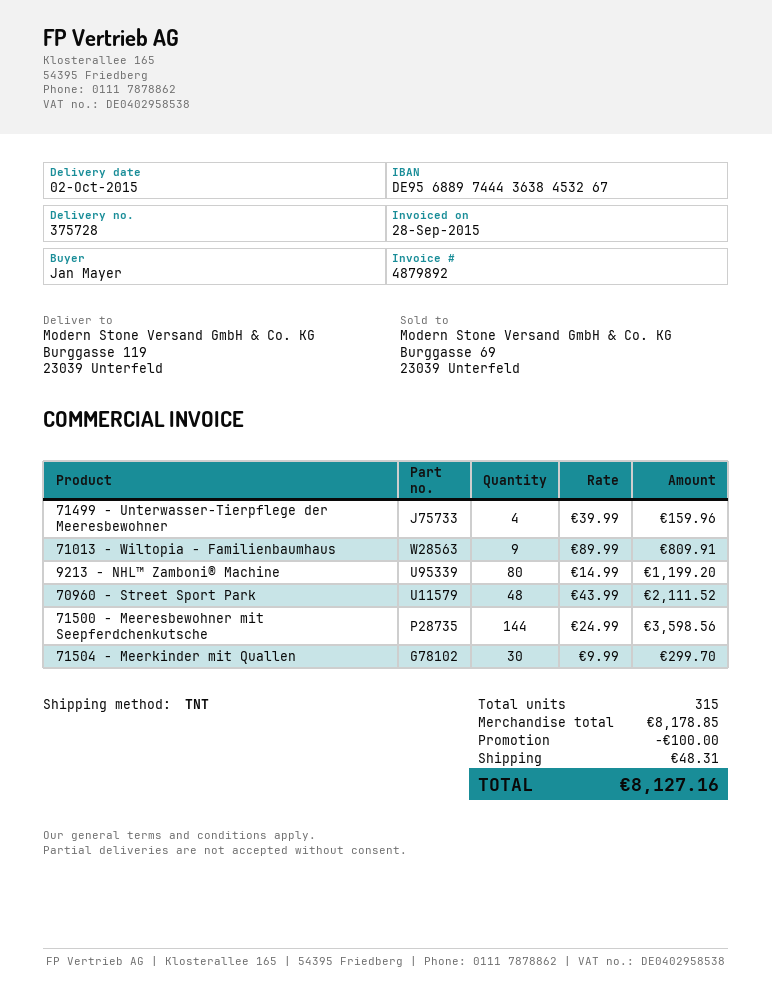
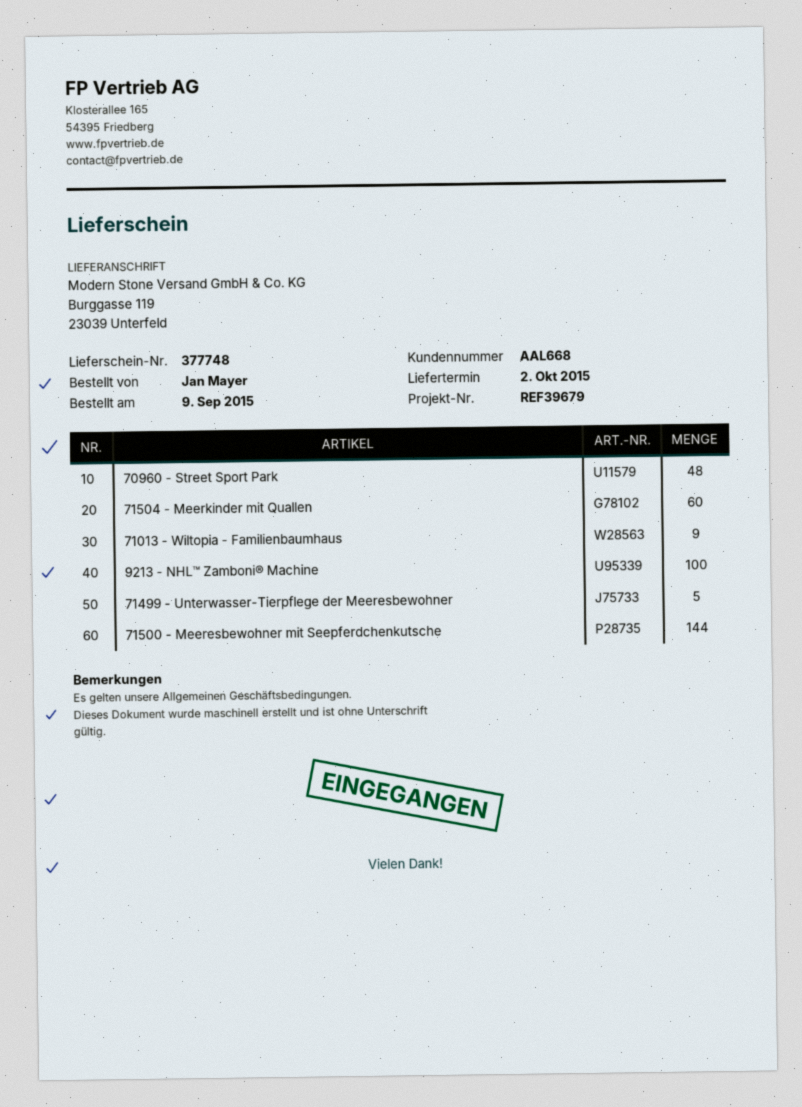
delivery note number: 375728 -> 377748
71499 - Unterwasser-Tierpflege der Meeresbewohner: 4 -> 5
9213 - NHL™ Zamboni® Machine: 80 -> 100
71504 - Meerkinder mit Quallen: 30 -> 60

